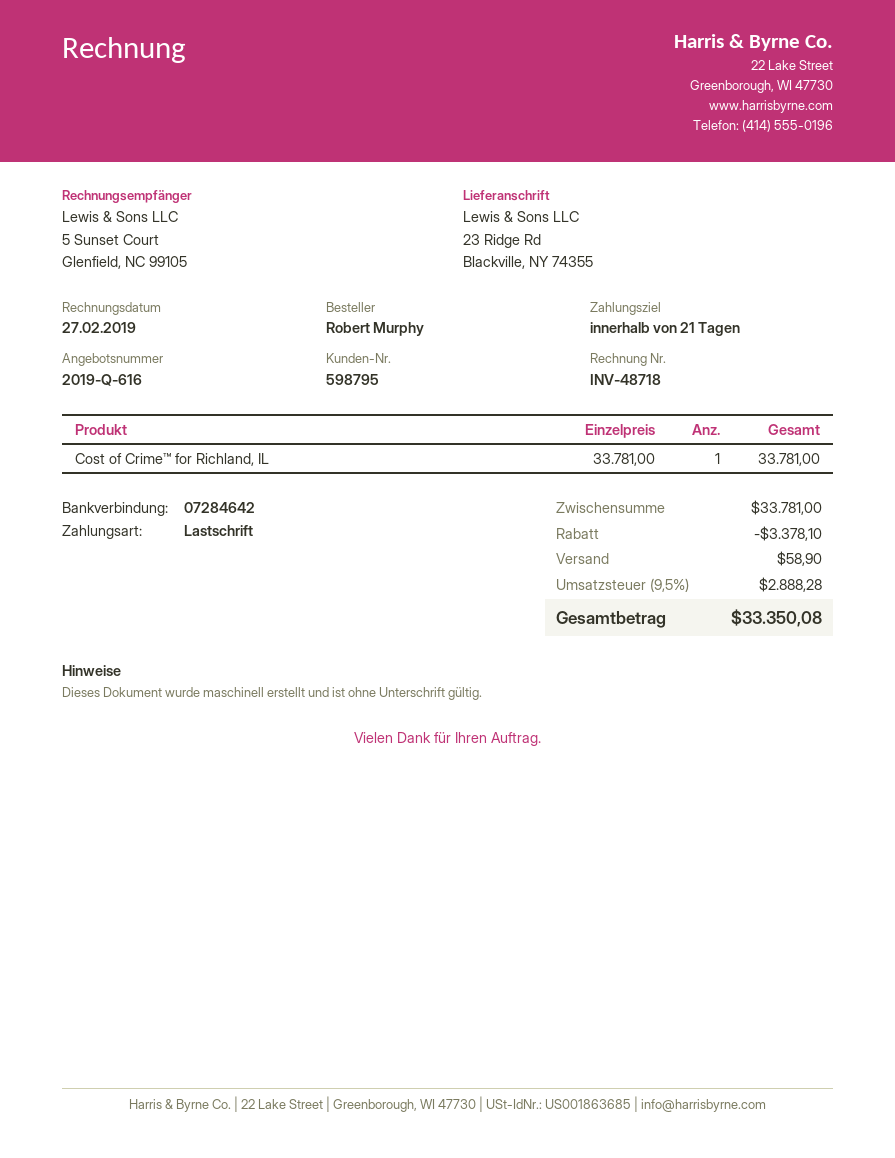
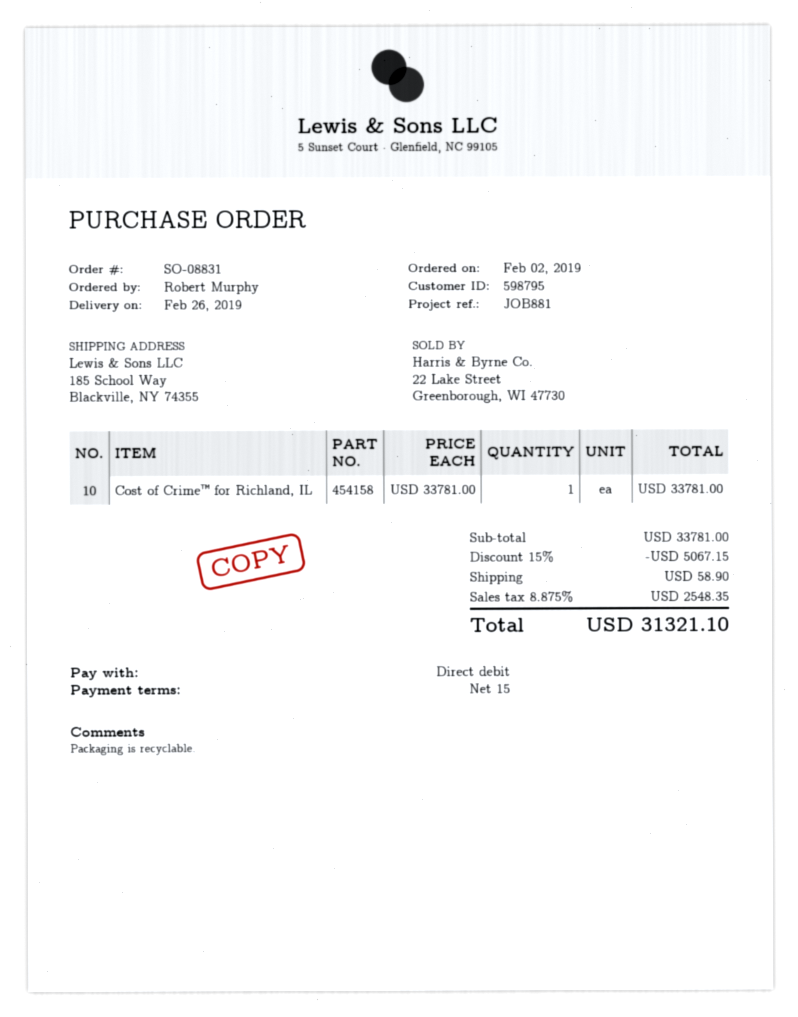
payment terms: 21 days -> 15 days
ship to: 23 Ridge Rd, Blackville, NY 74355 -> 185 School Way, Blackville, NY 74355
discount: 3378.10 -> 5067.15
tax: 9.5% = 2888.28 -> 8.875% = 2548.35
total: 33350.08 -> 31321.10

